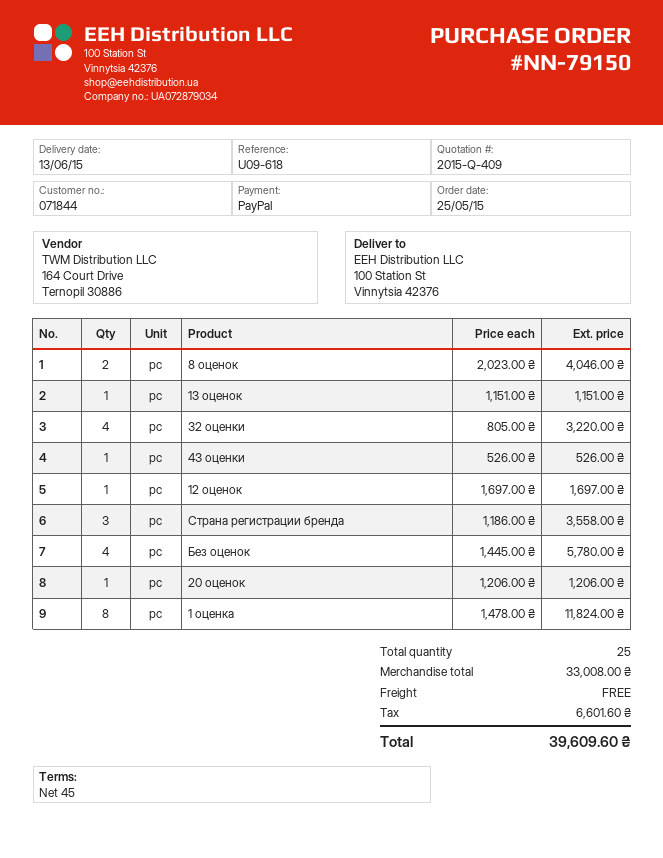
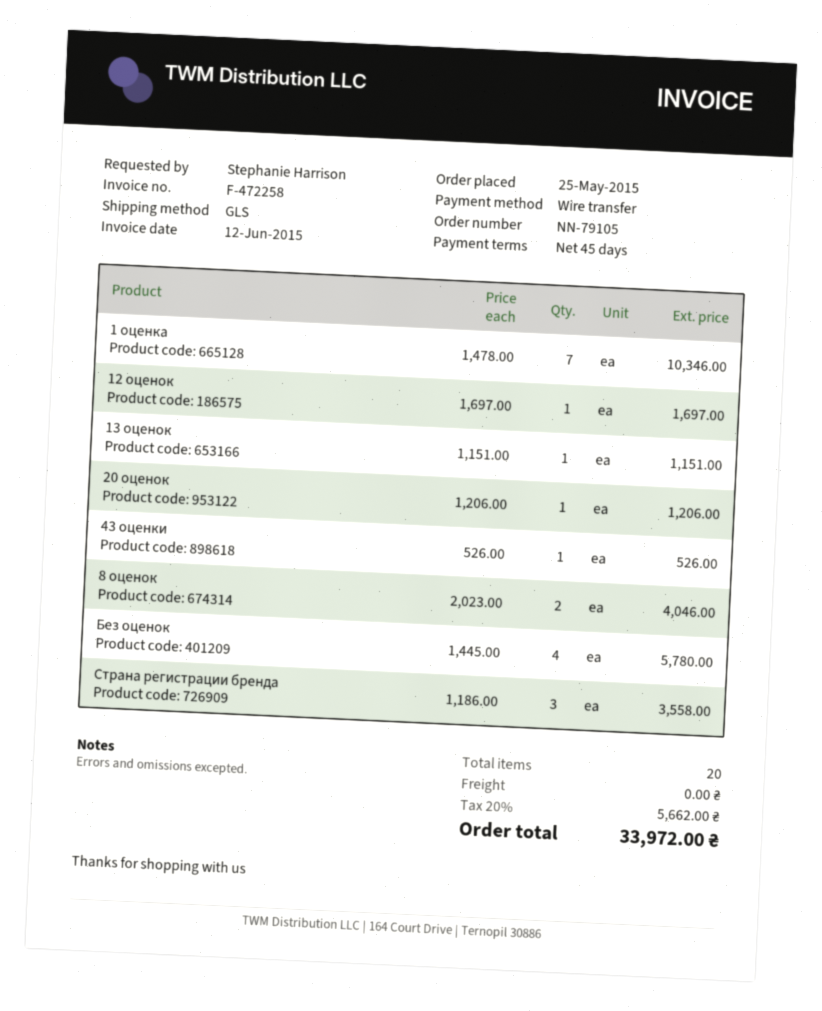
order number: NN-79150 -> NN-79105
payment method: PayPal -> bank transfer
32 оценки: 4 x 805.00 = 3220.00 -> none
1 оценка: 8 x 1478.00 = 11824.00 -> 7 x 1478.00 = 10346.00
total quantity: 25 -> 20
tax: 6601.60 -> 5662.00
total: 39609.60 -> 33972.00

